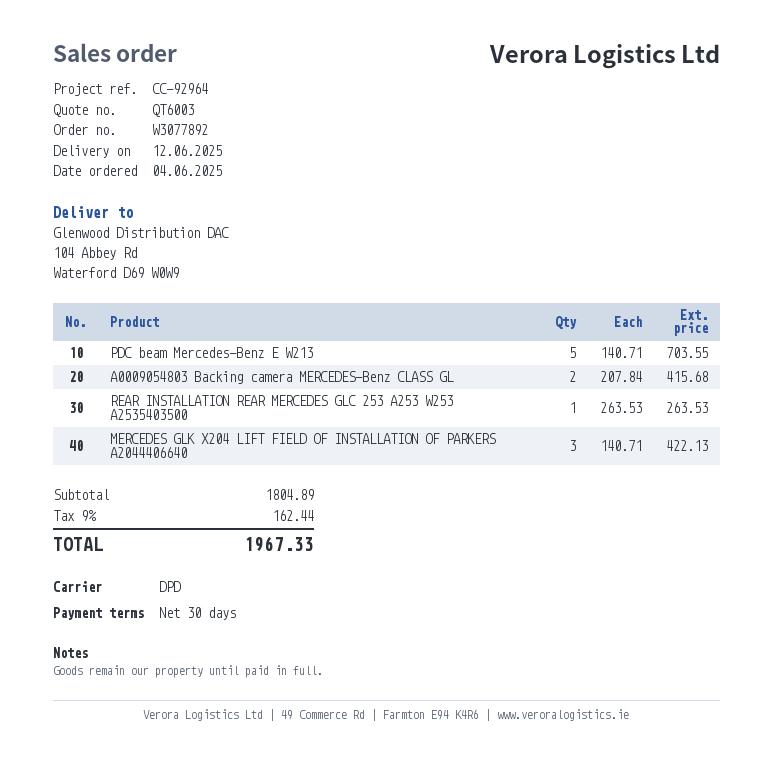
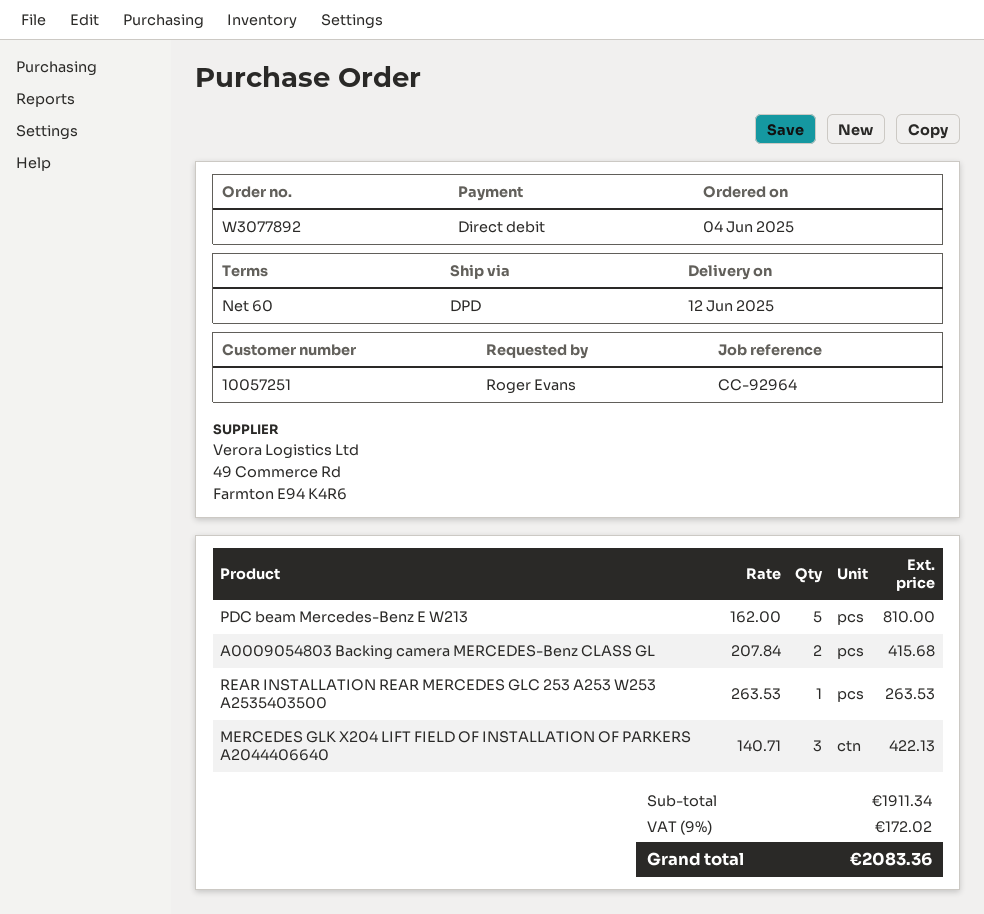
payment terms: 30 days -> 60 days
PDC beam Mercedes-Benz E W213: 5 x 140.71 = 703.55 -> 5 x 162.00 = 810.00
subtotal: 1804.89 -> 1911.34
tax: 9% = 162.44 -> 9% = 172.02
total: 1967.33 -> 2083.36

